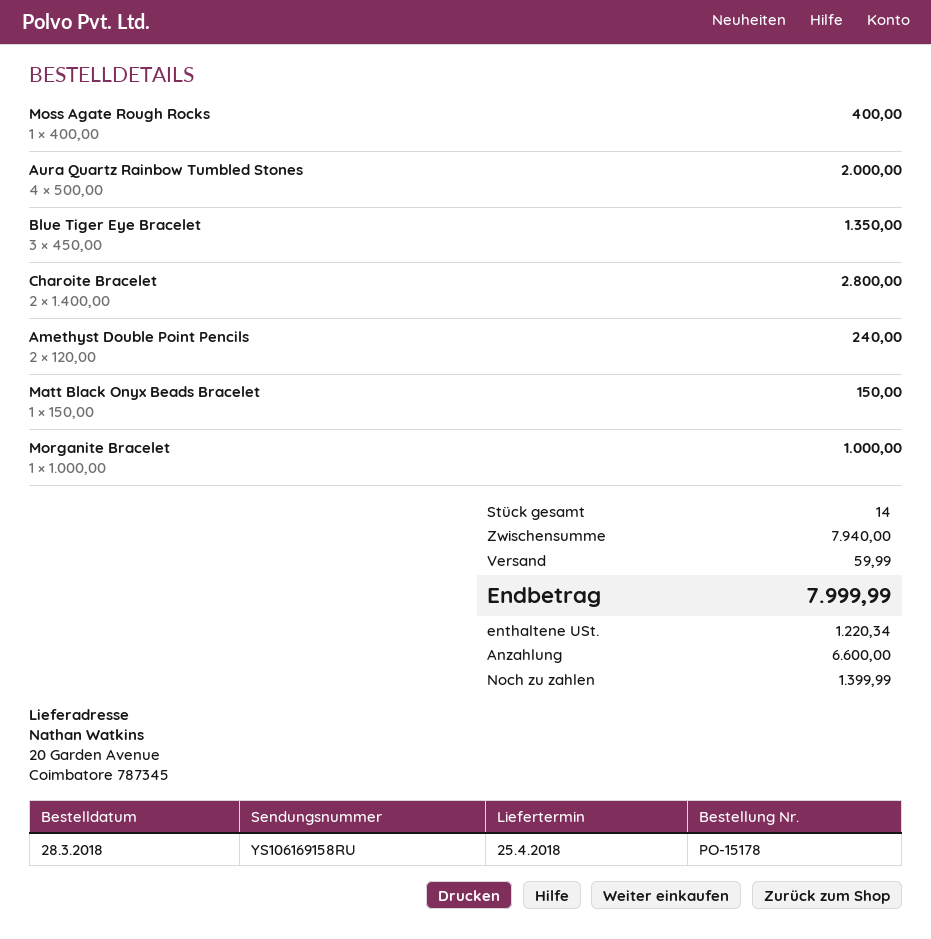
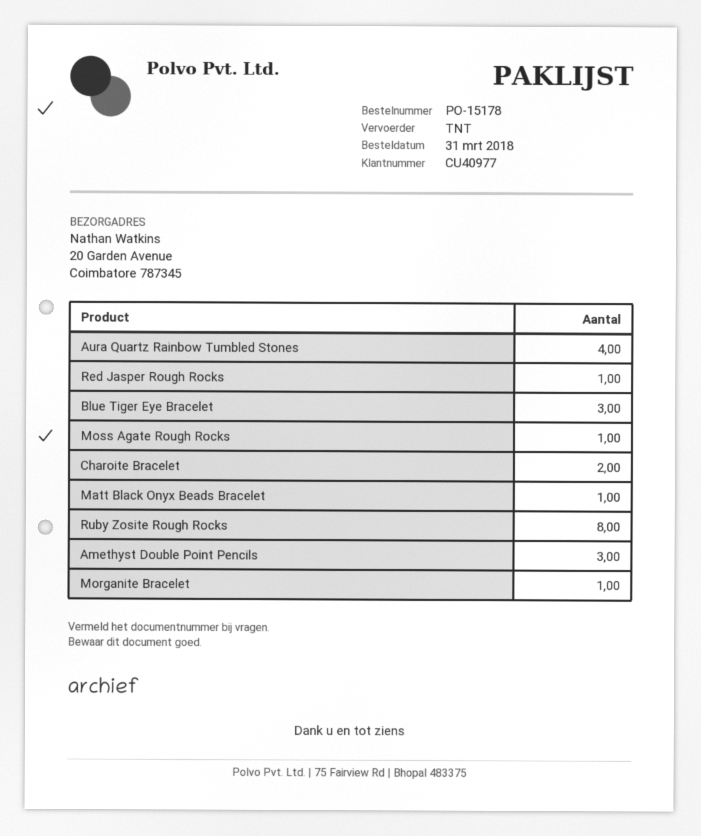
order date: 2018-03-28 -> 2018-03-31
Amethyst Double Point Pencils: 2 -> 3
Red Jasper Rough Rocks: none -> 1
Ruby Zosite Rough Rocks: none -> 8

